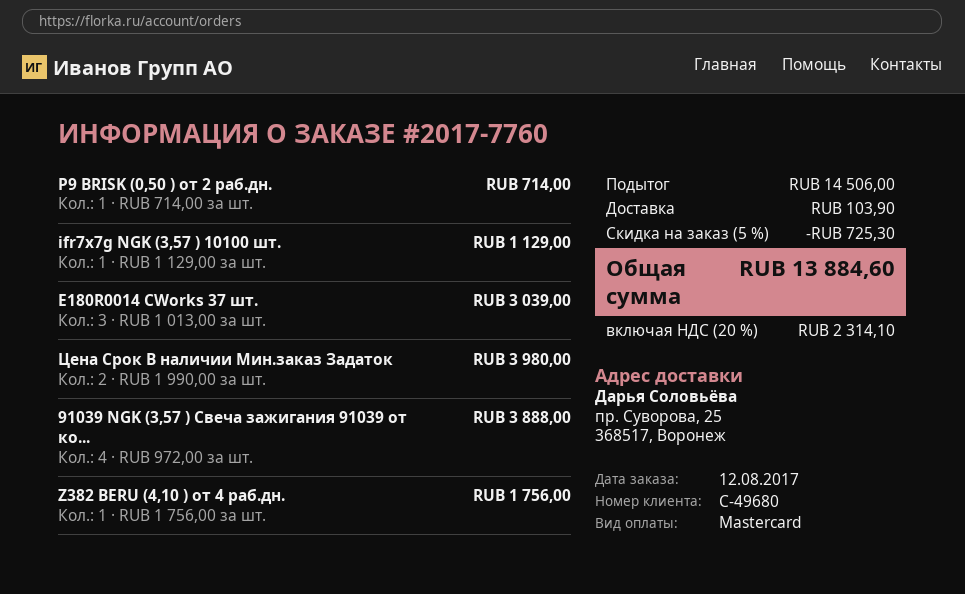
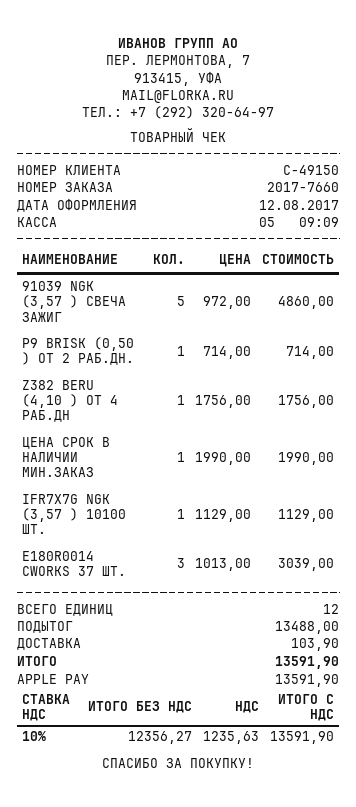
order number: 2017-7760 -> 2017-7660
customer number: C-49680 -> C-49150
payment method: Mastercard -> Apple Pay
Цена Срок В наличии Мин.заказ Задаток: 2 x 1990.00 = 3980.00 -> 1 x 1990.00 = 1990.00
91039 NGK (3,57 ) Свеча зажигания 91039 от ко...: 4 x 972.00 = 3888.00 -> 5 x 972.00 = 4860.00
subtotal: 14506.00 -> 13488.00
discount: 5% = 725.30 -> none
tax: 20% = 2314.10 -> 10% = 1235.63
total: 13884.60 -> 13591.90

